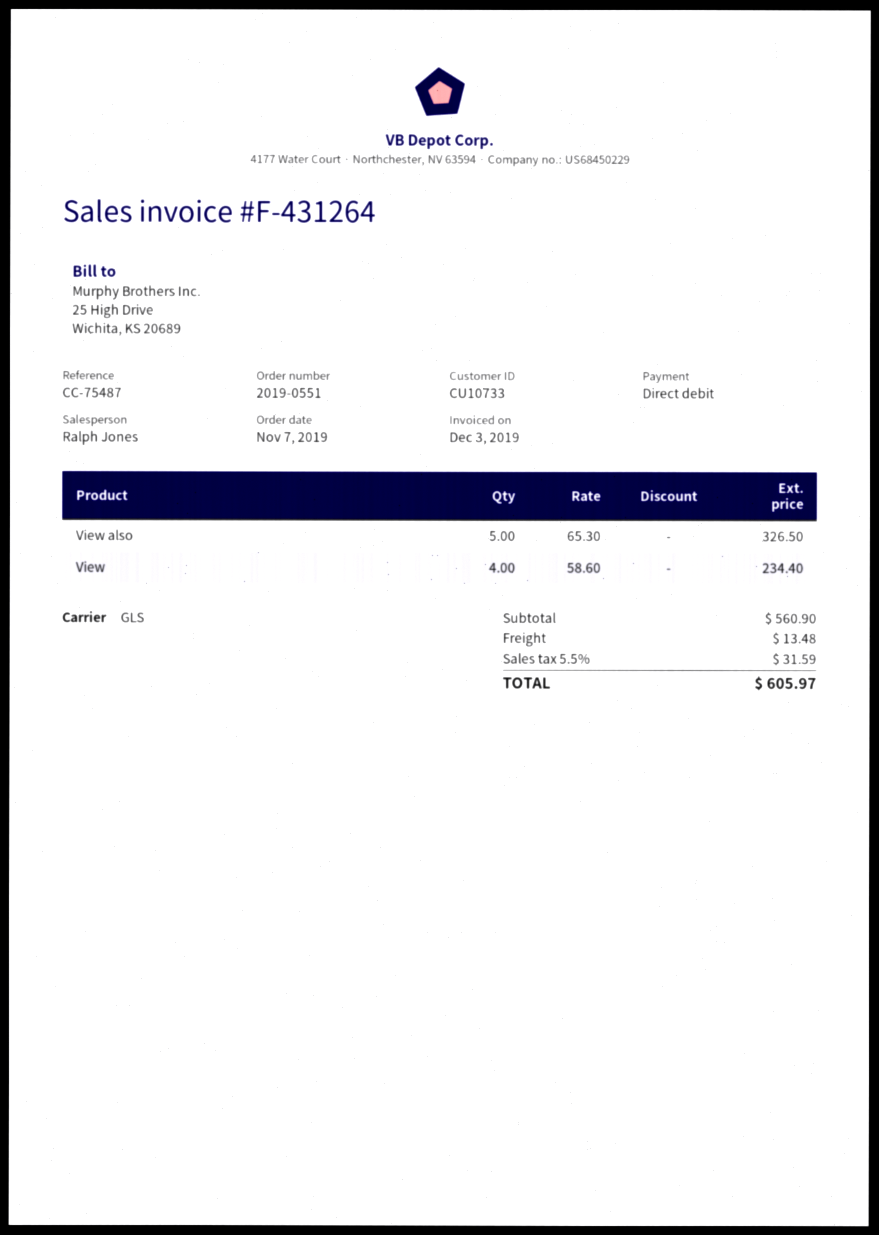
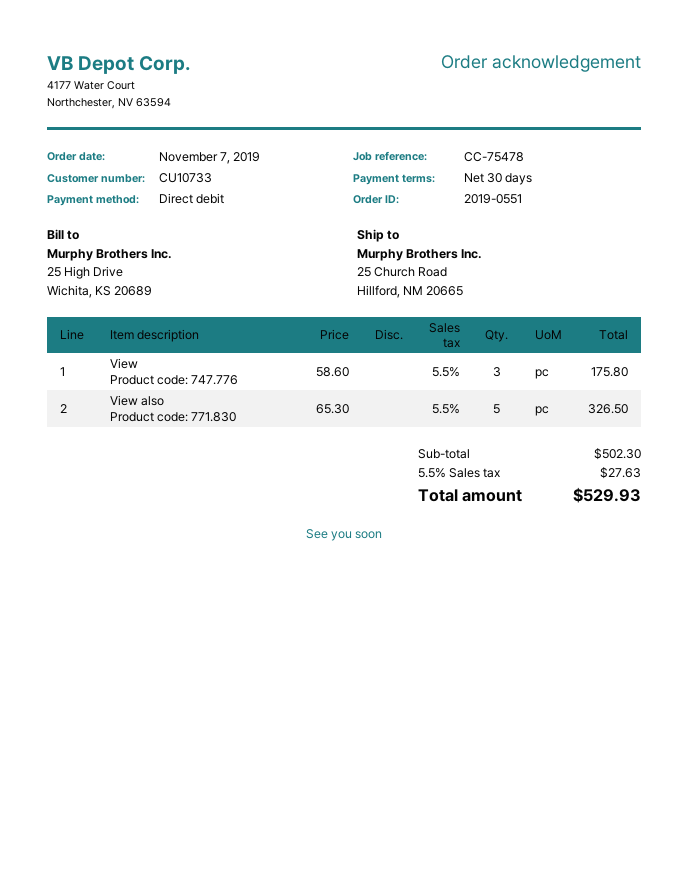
reference: CC-75487 -> CC-75478
View: 4 x 58.60 = 234.40 -> 3 x 58.60 = 175.80
subtotal: 560.90 -> 502.30
shipping: 13.48 -> none
tax: 5.5% = 31.59 -> 5.5% = 27.63
total: 605.97 -> 529.93

